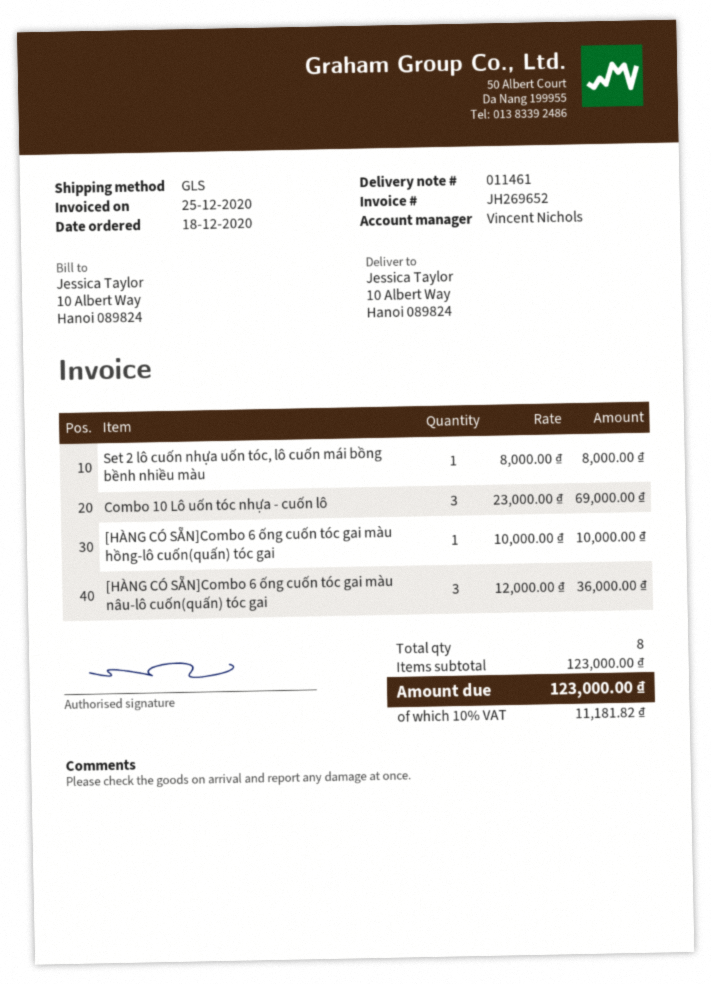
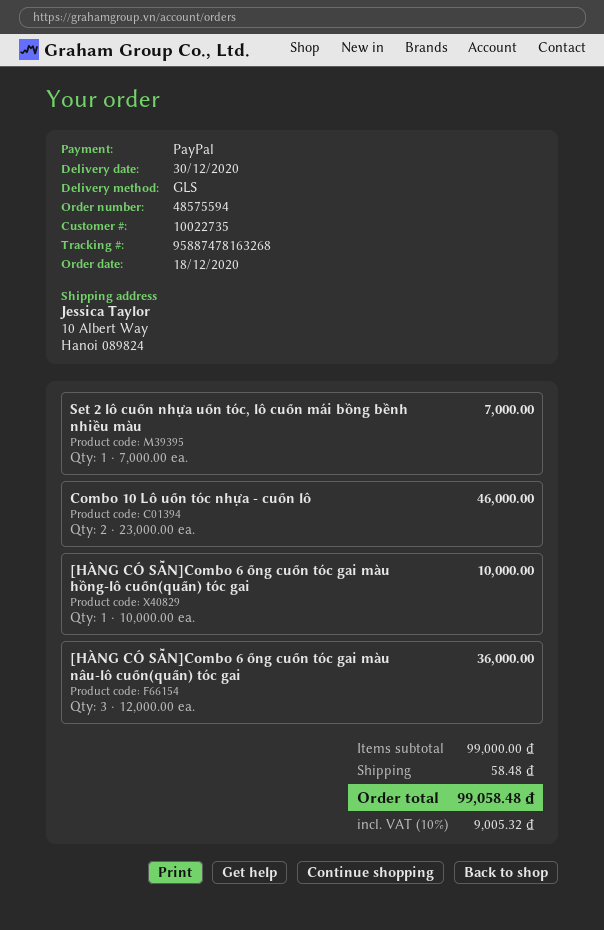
Set 2 lô cuốn nhựa uốn tóc, lô cuốn mái bồng bềnh nhiều màu: 1 x 8000.00 = 8000.00 -> 1 x 7000.00 = 7000.00
Combo 10 Lô uốn tóc nhựa - cuốn lô: 3 x 23000.00 = 69000.00 -> 2 x 23000.00 = 46000.00
subtotal: 123000.00 -> 99000.00
shipping: none -> 58.48
tax: 10% = 11181.82 -> 10% = 9005.32
total: 123000.00 -> 99058.48

